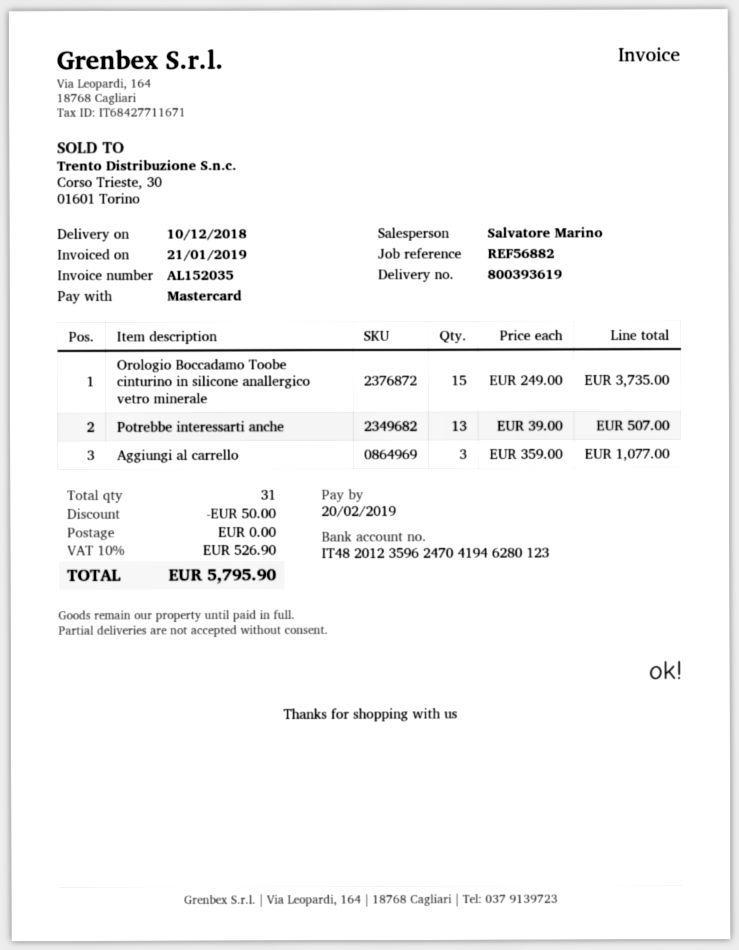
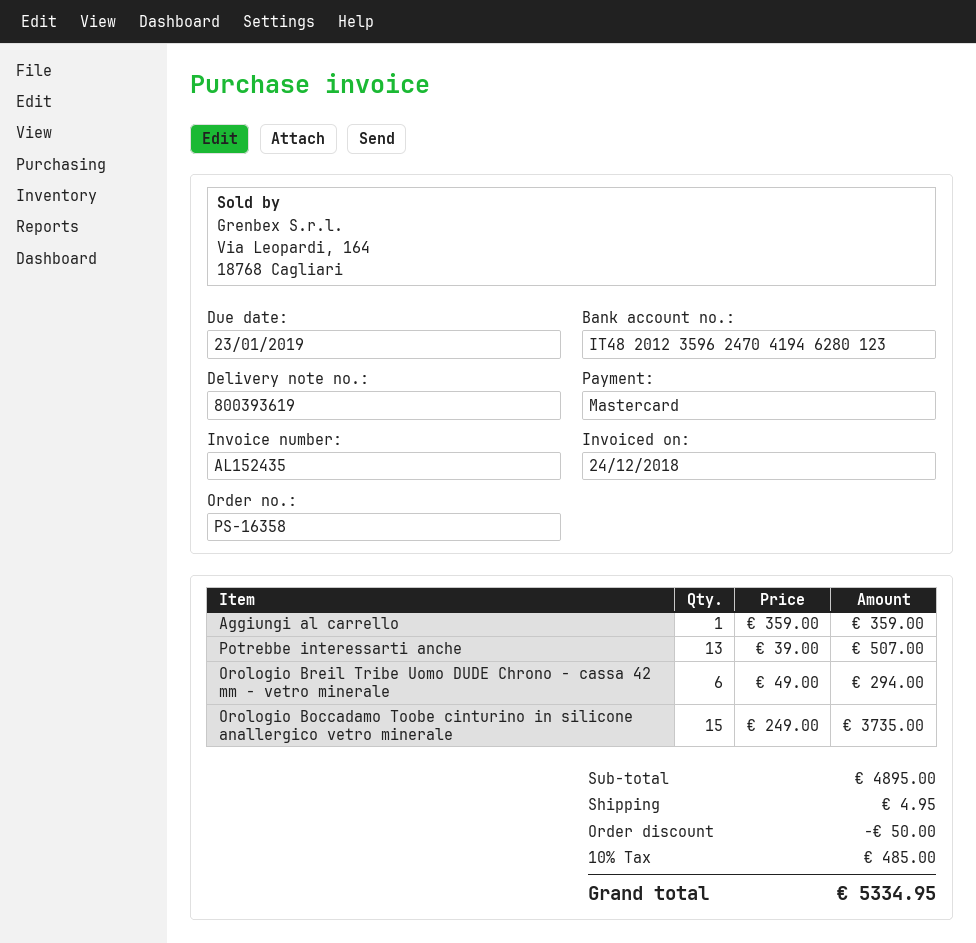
invoice number: AL152035 -> AL152435
invoice date: 2019-01-21 -> 2018-12-24
due date: 2019-02-20 -> 2019-01-23
Aggiungi al carrello: 3 x 359.00 = 1077.00 -> 1 x 359.00 = 359.00
Orologio Breil Tribe Uomo DUDE Chrono - cassa 42 mm - vetro minerale: none -> 6 x 49.00 = 294.00
shipping: 0.00 -> 4.95
tax: 10% = 526.90 -> 10% = 485.00
total: 5795.90 -> 5334.95

